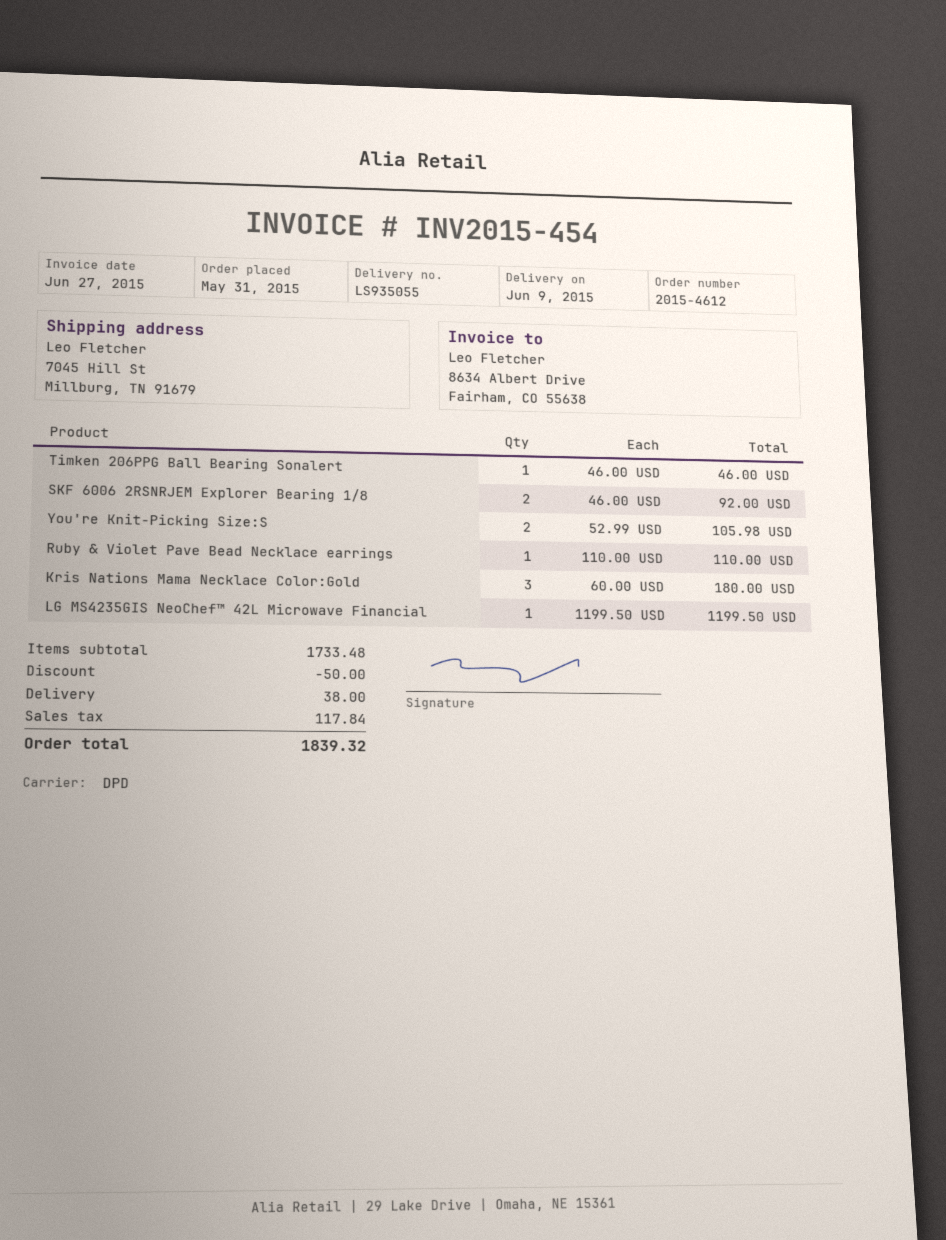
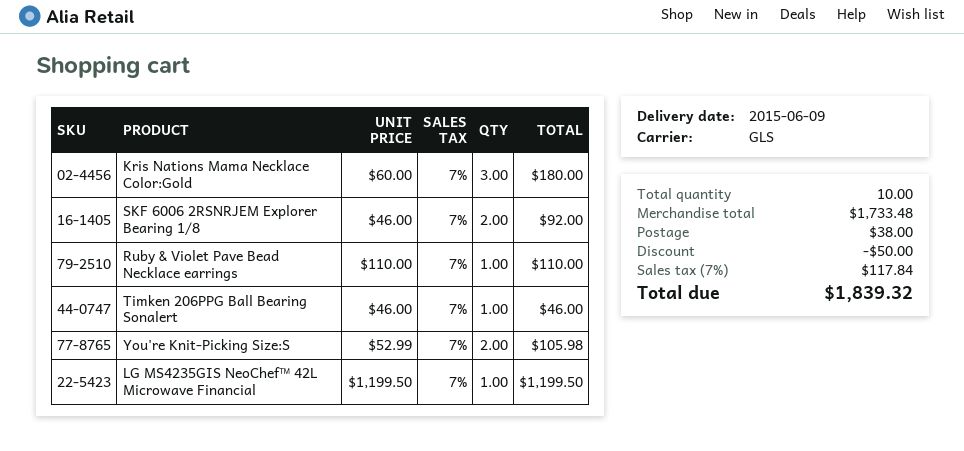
shipping method: DPD -> GLS

